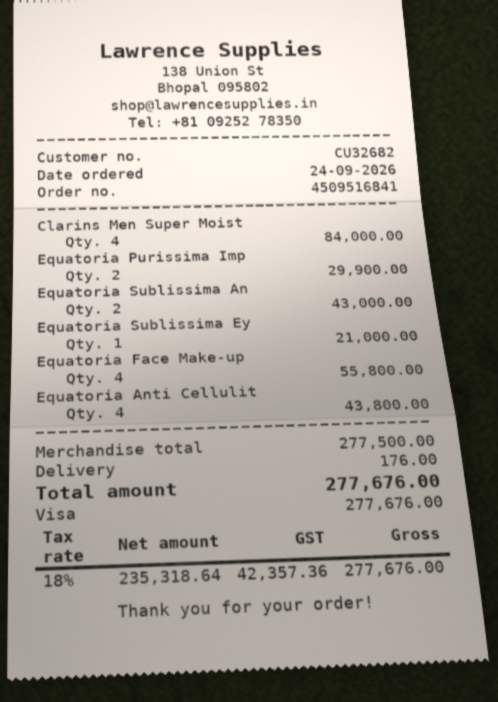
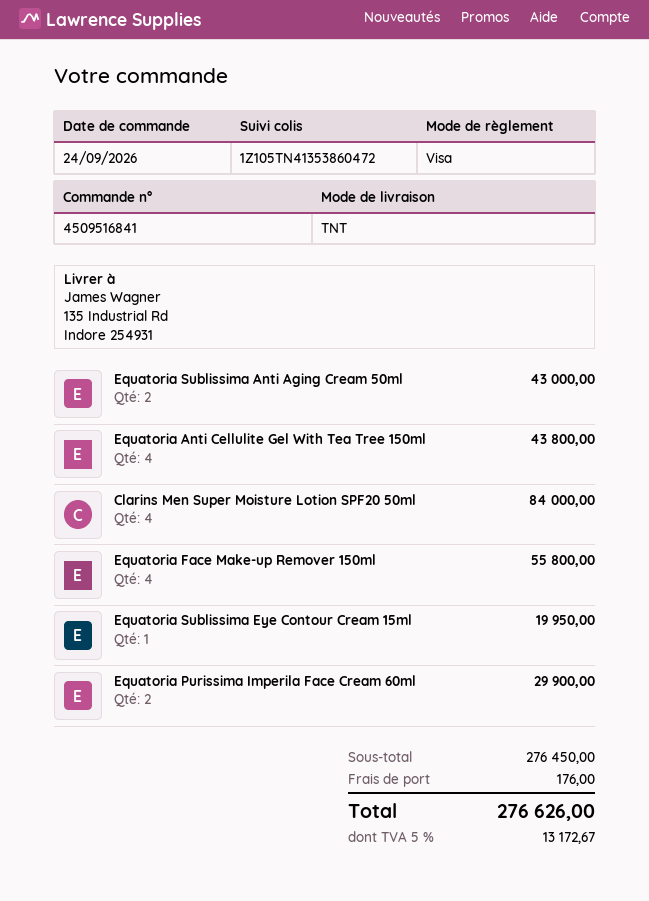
Equatoria Sublissima Ey: 1 for 21000.00 -> 1 for 19950.00
subtotal: 277500.00 -> 276450.00
tax: 18% = 42357.36 -> 5% = 13172.67
total: 277676.00 -> 276626.00

